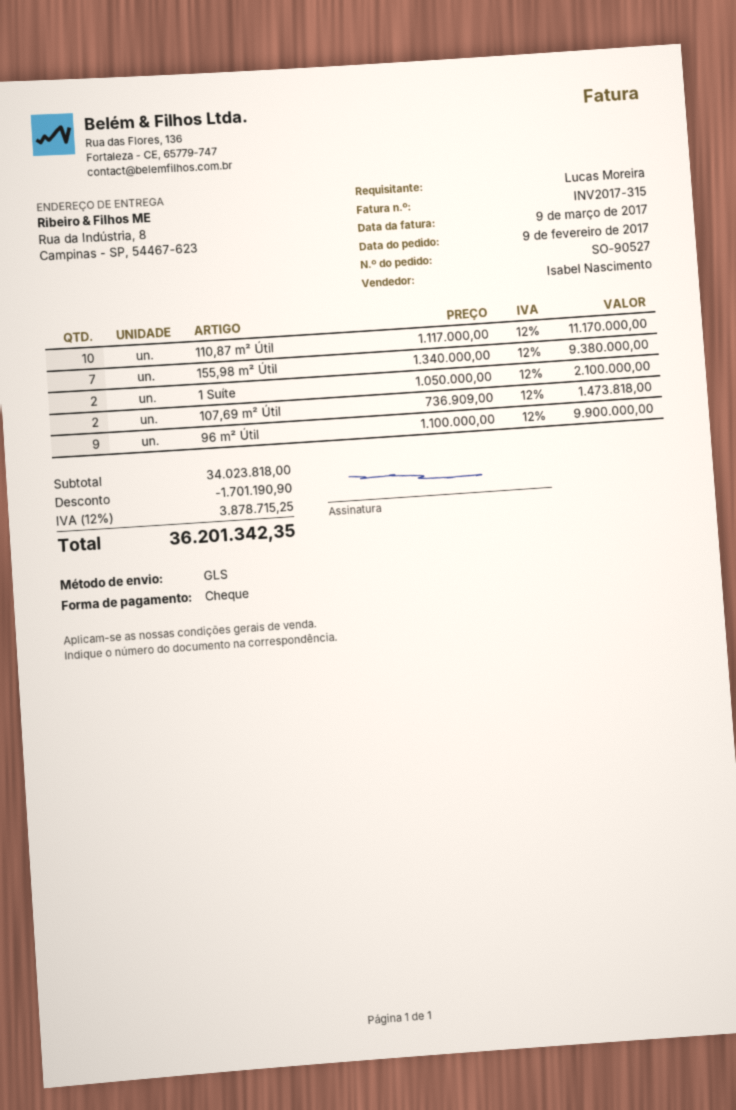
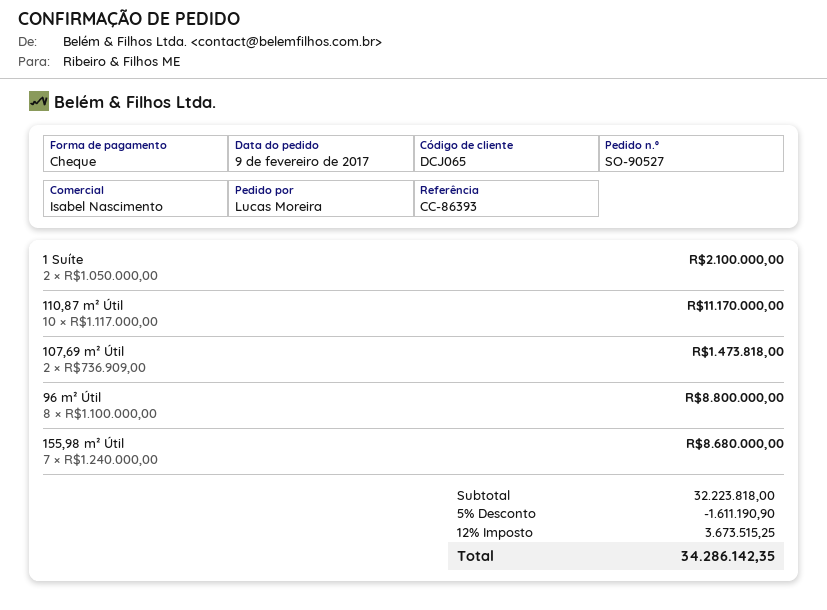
155,98 m² Útil: 7 x 1340000.00 = 9380000.00 -> 7 x 1240000.00 = 8680000.00
96 m² Útil: 9 x 1100000.00 = 9900000.00 -> 8 x 1100000.00 = 8800000.00
subtotal: 34023818.00 -> 32223818.00
discount: 1701190.90 -> 1611190.90
tax: 12% = 3878715.25 -> 12% = 3673515.25
total: 36201342.35 -> 34286142.35

